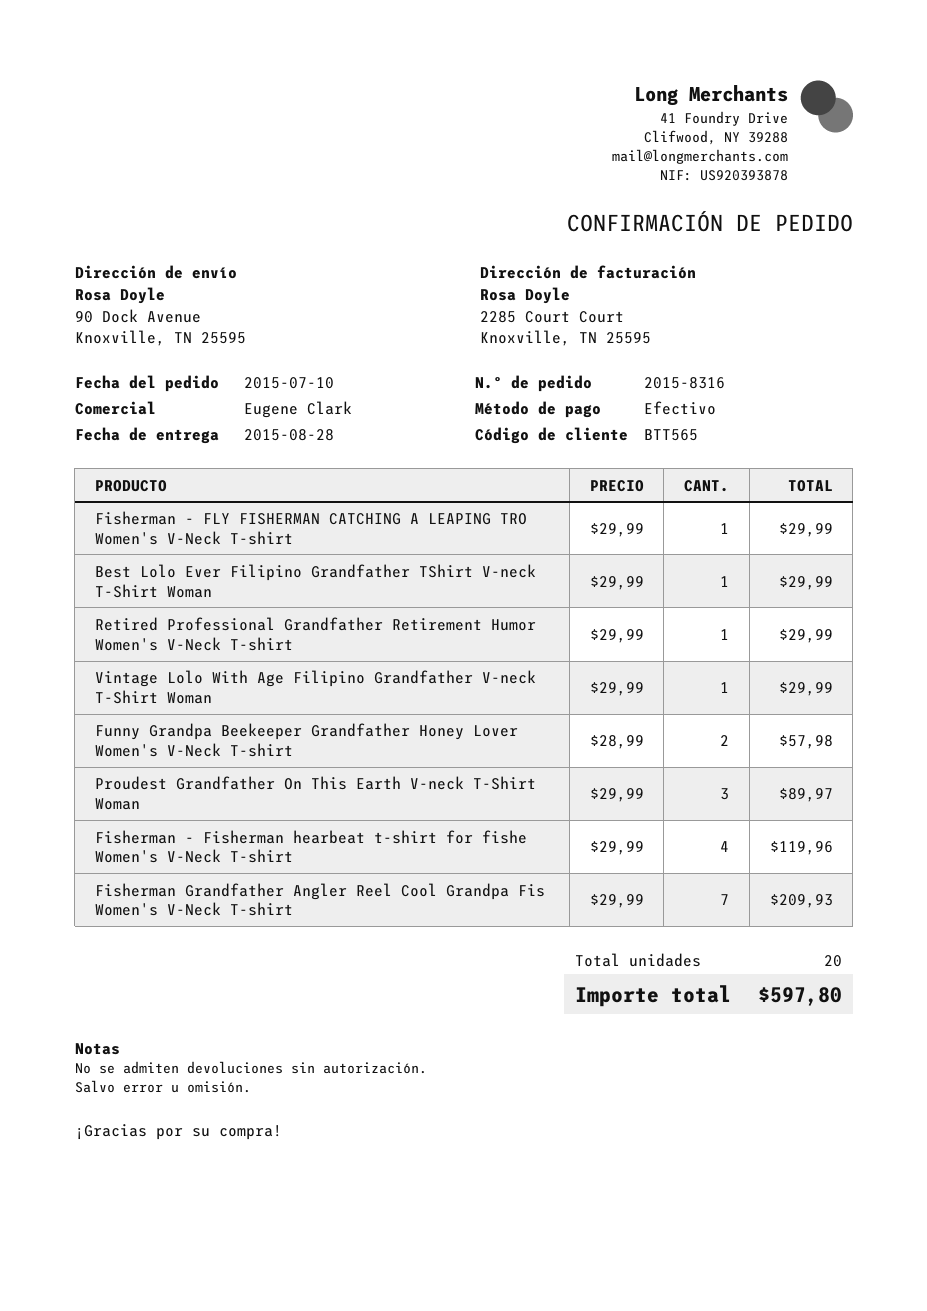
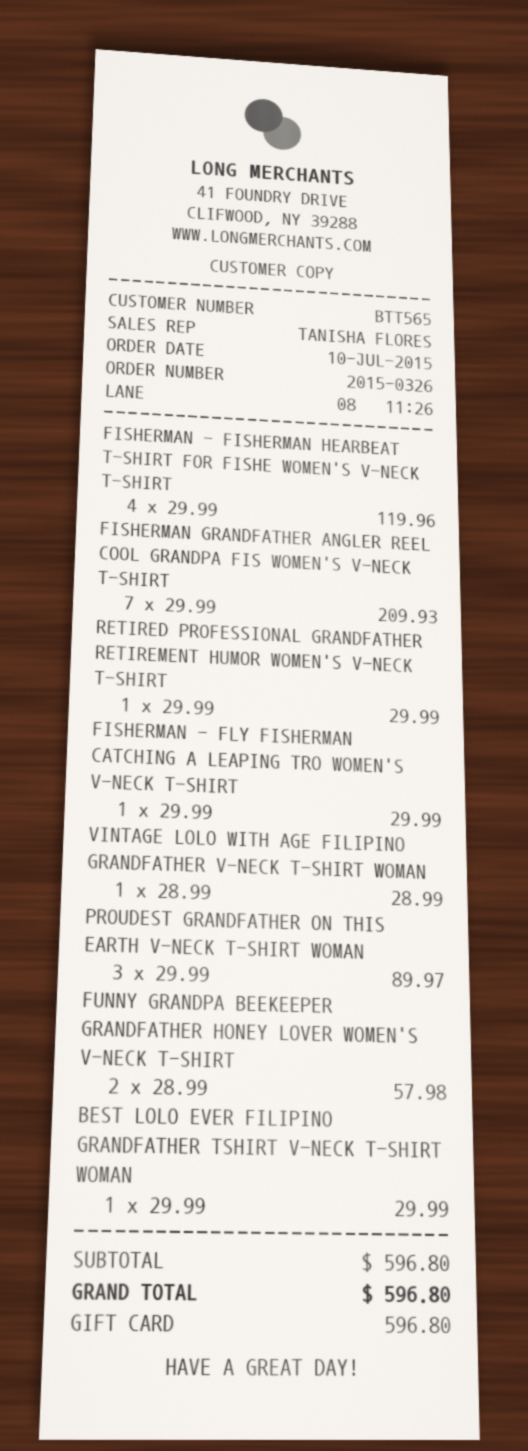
order number: 2015-8316 -> 2015-0326
sales rep: Eugene Clark -> TANISHA FLORES
payment method: cash -> gift card
Vintage Lolo With Age Filipino Grandfather V-neck T-Shirt Woman: 1 x 29.99 = 29.99 -> 1 x 28.99 = 28.99
total: 597.80 -> 596.80

